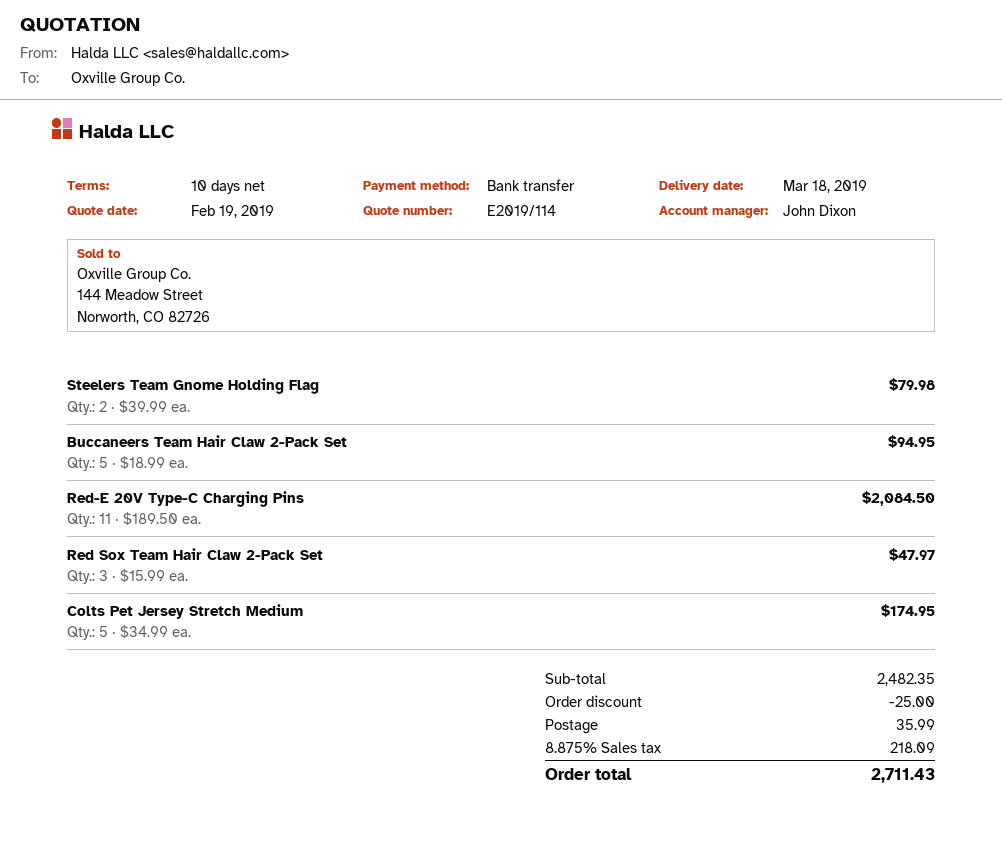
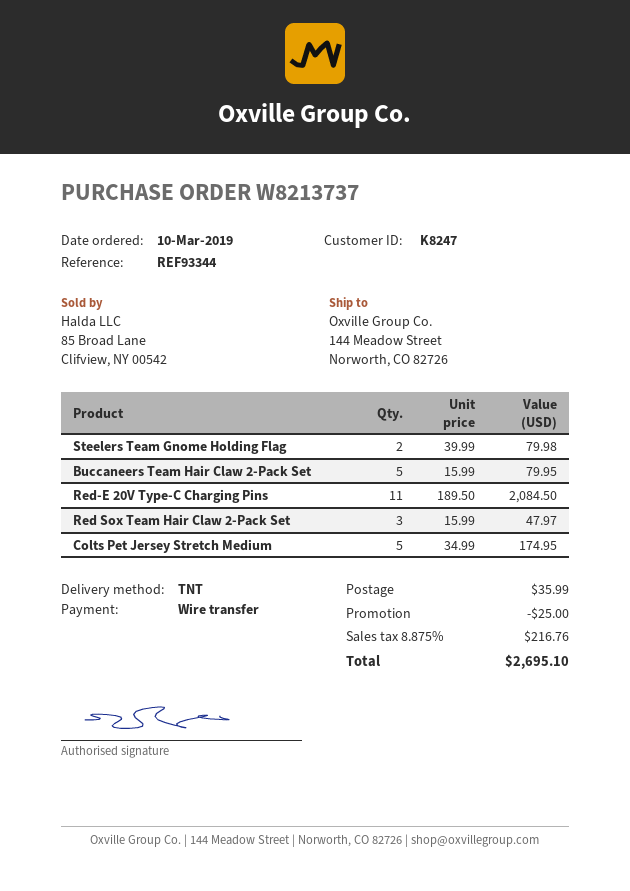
Buccaneers Team Hair Claw 2-Pack Set: 5 x 18.99 = 94.95 -> 5 x 15.99 = 79.95
tax: 8.875% = 218.09 -> 8.875% = 216.76
total: 2711.43 -> 2695.10

